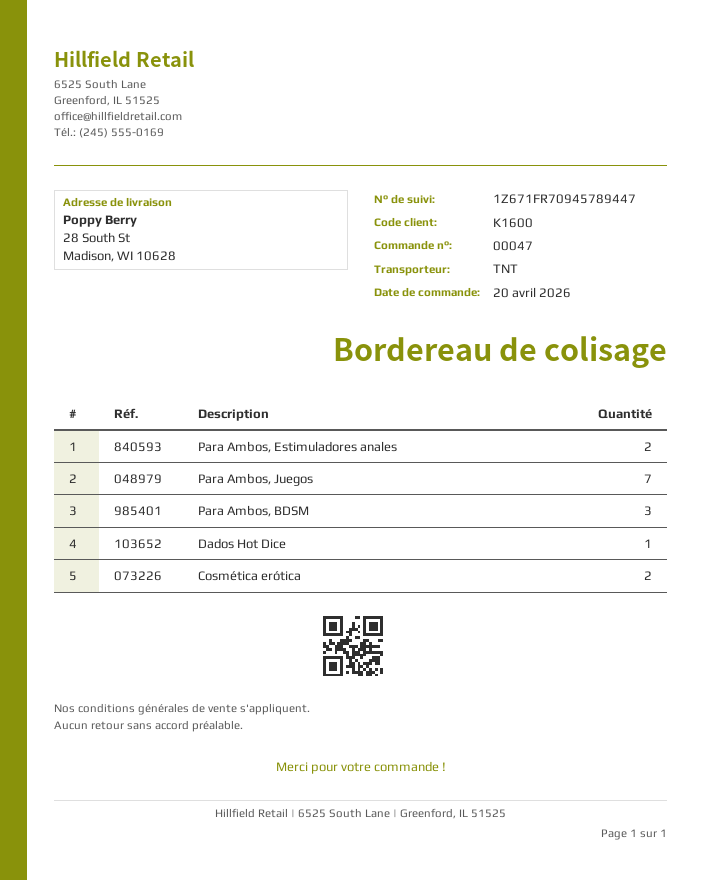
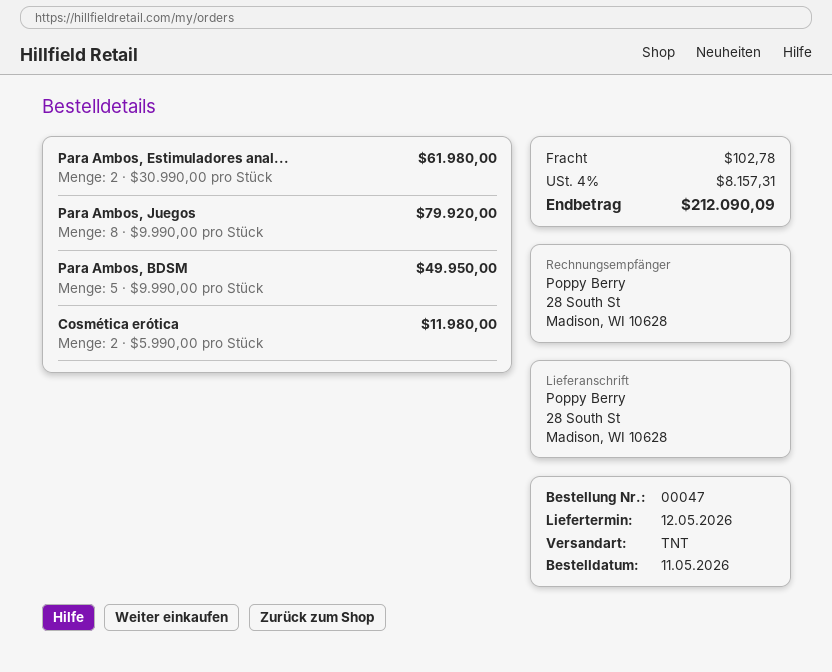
order date: 2026-04-20 -> 2026-05-11
Para Ambos, Juegos: 7 -> 8
Para Ambos, BDSM: 3 -> 5
Dados Hot Dice: 1 -> none

